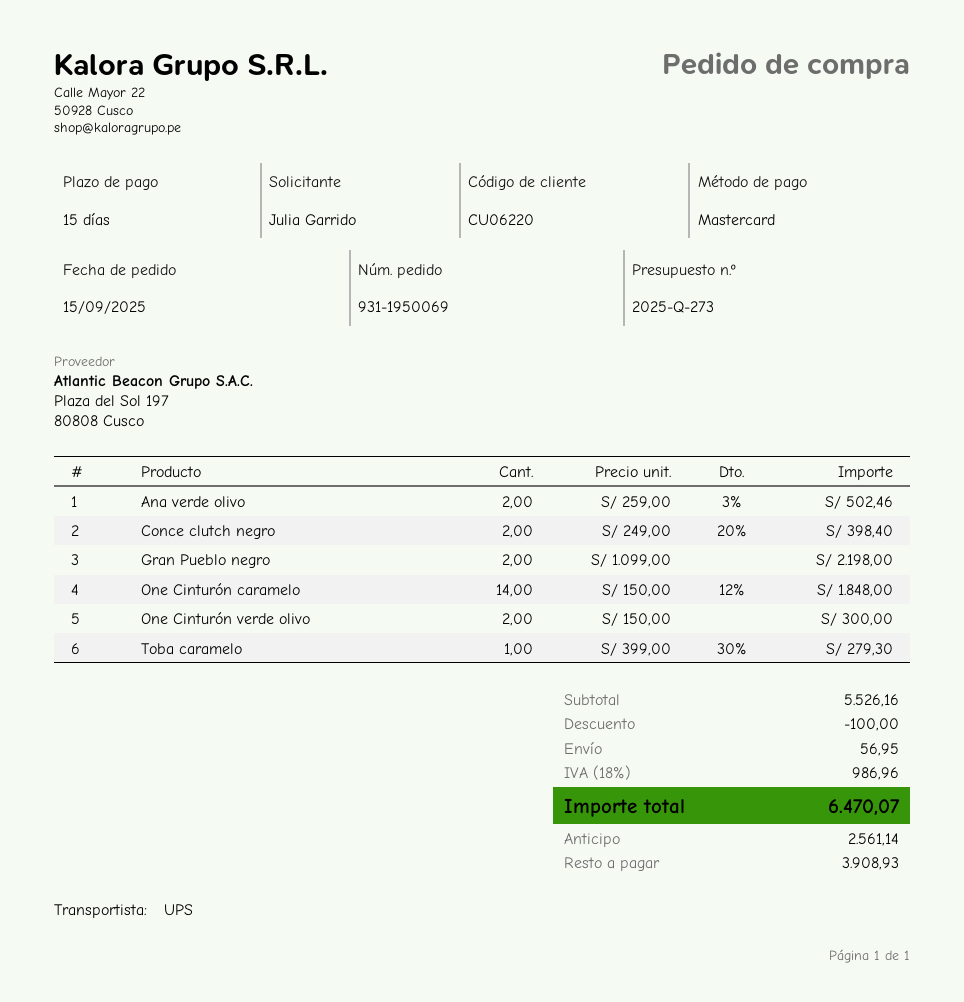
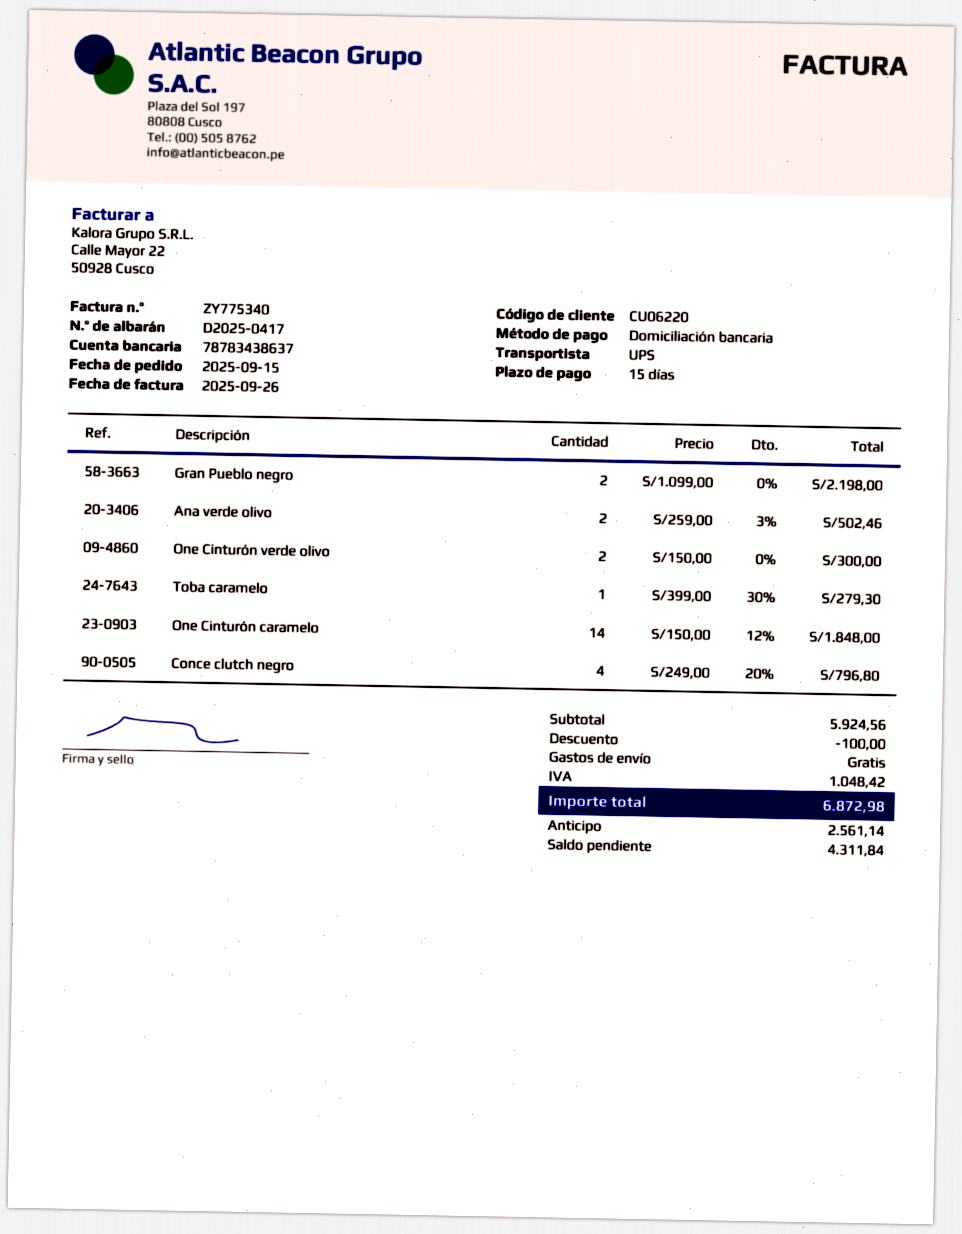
payment method: Mastercard -> direct debit
Conce clutch negro: 2 x 249.00 - 20% = 398.40 -> 4 x 249.00 - 20% = 796.80
subtotal: 5526.16 -> 5924.56
shipping: 56.95 -> 0.00
tax: 986.96 -> 1048.42
total: 6470.07 -> 6872.98
balance: 3908.93 -> 4311.84

